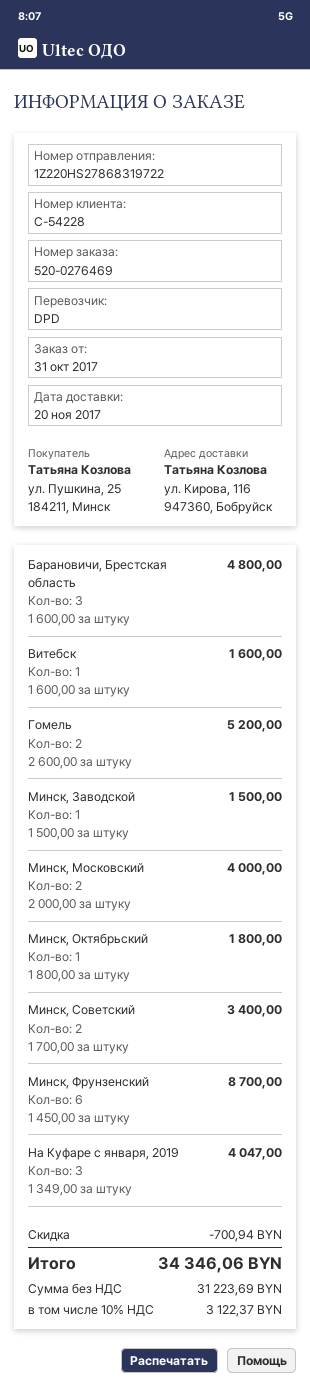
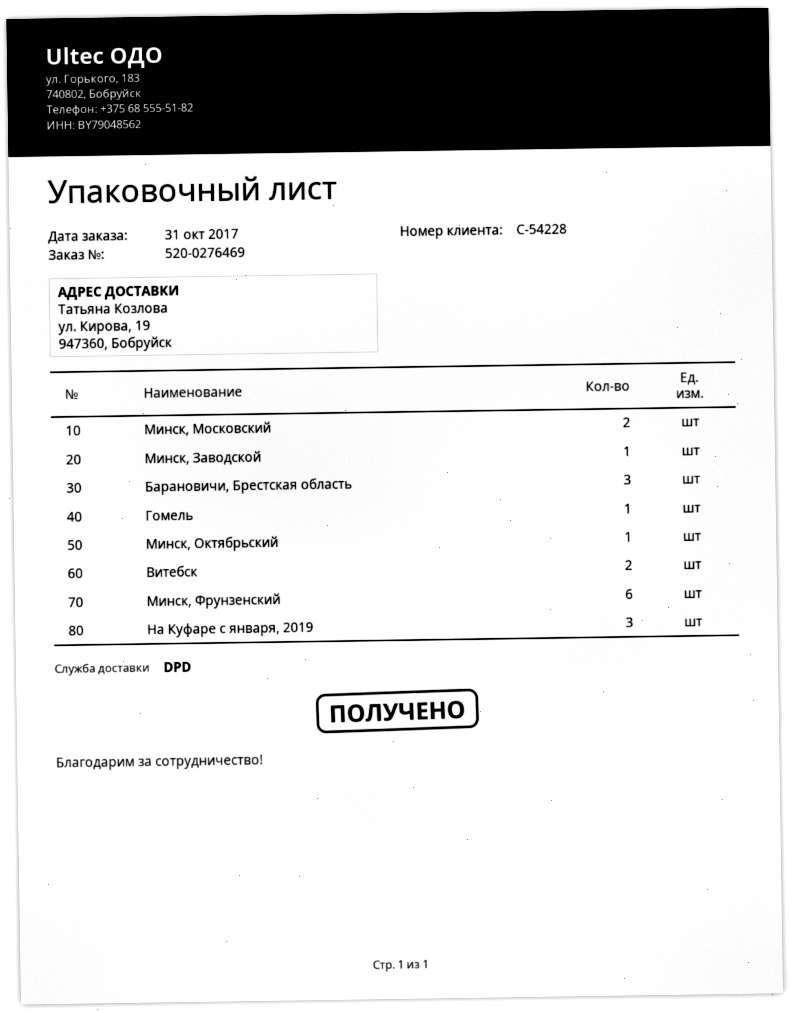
ship to: ул. Кирова, 116, 947360, Бобруйск -> ул. Кирова, 19, 947360, Бобруйск
Витебск: 1 -> 2
Гомель: 2 -> 1
Минск, Советский: 2 -> none

